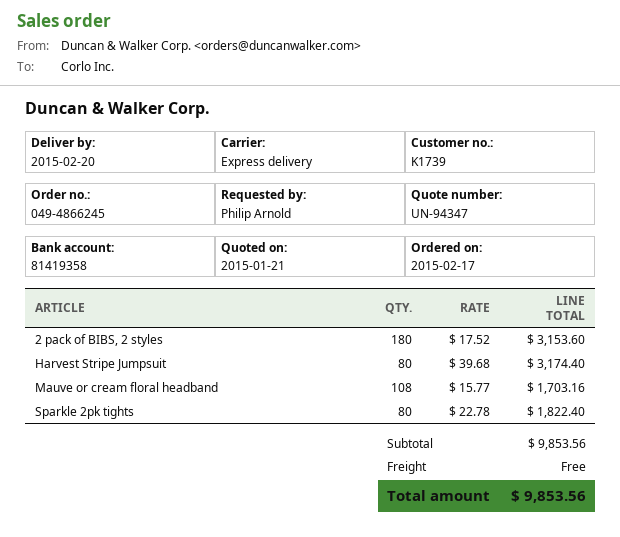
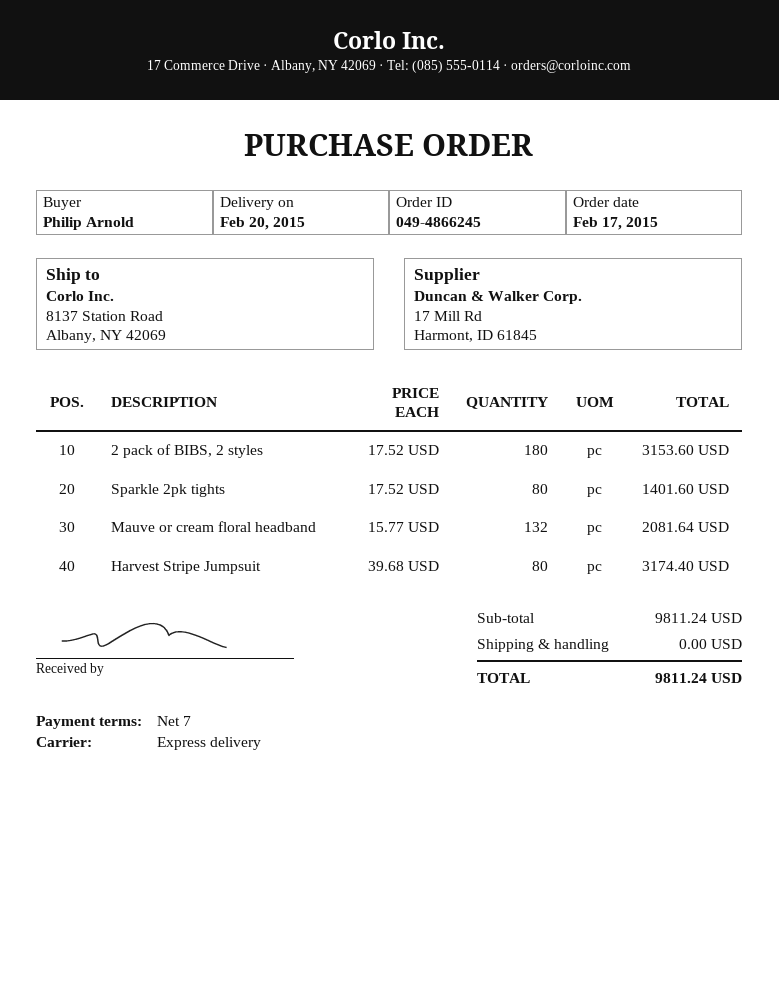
Mauve or cream floral headband: 108 x 15.77 = 1703.16 -> 132 x 15.77 = 2081.64
Sparkle 2pk tights: 80 x 22.78 = 1822.40 -> 80 x 17.52 = 1401.60
subtotal: 9853.56 -> 9811.24
total: 9853.56 -> 9811.24

